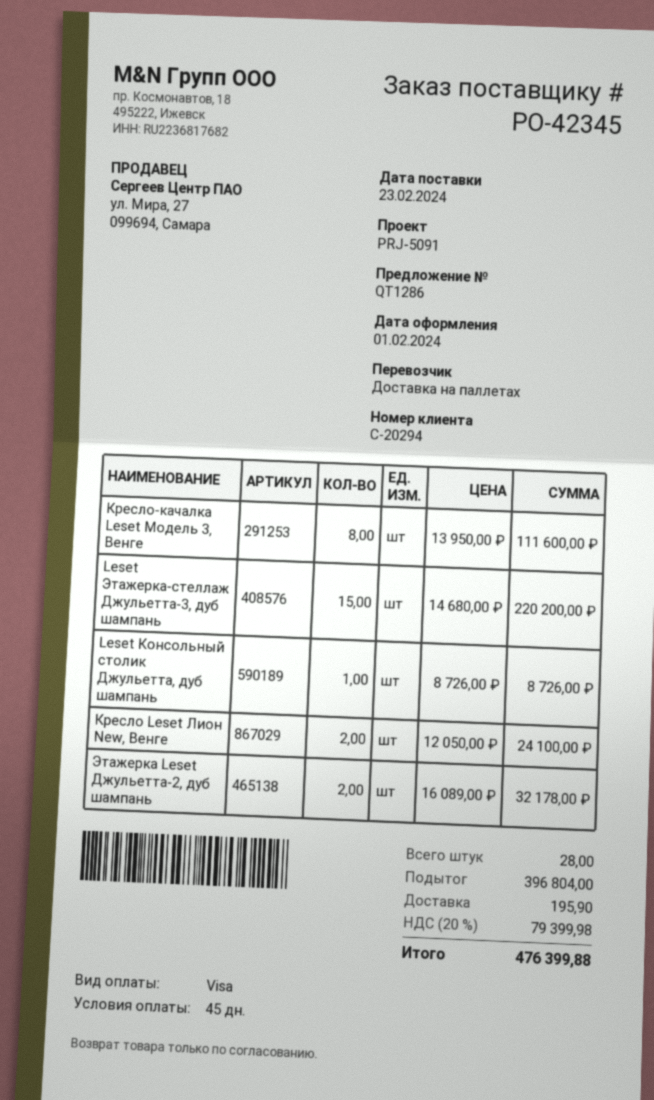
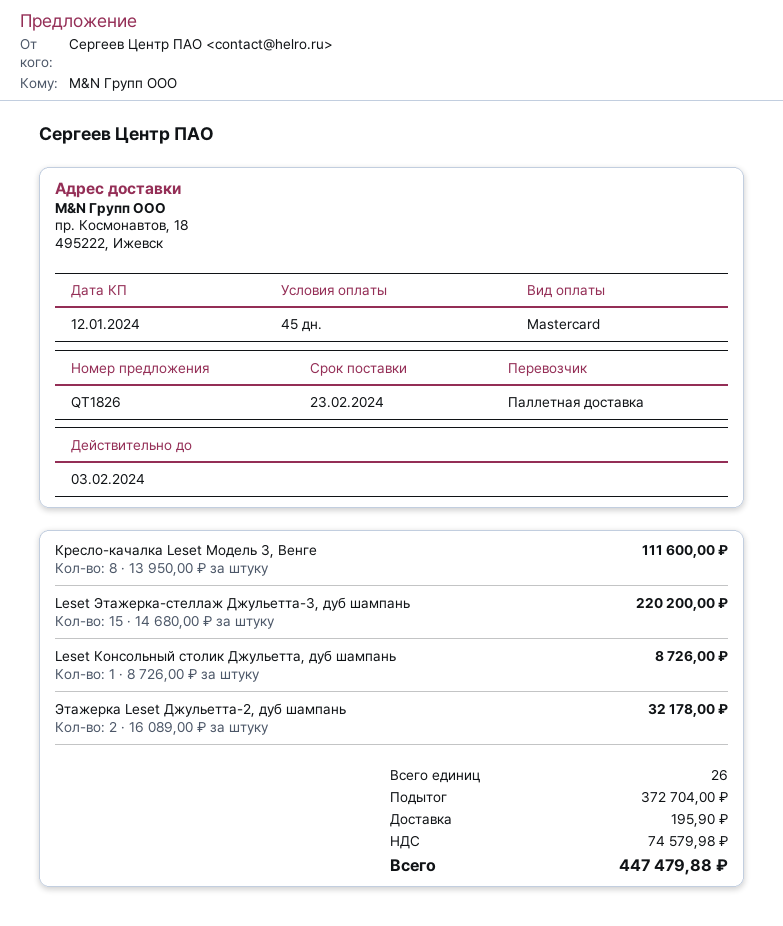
quote number: QT1286 -> QT1826
payment method: Visa -> Mastercard
Кресло Leset Лион New, Венге: 2 x 12050.00 = 24100.00 -> none
total quantity: 28 -> 26
subtotal: 396804.00 -> 372704.00
tax: 79399.98 -> 74579.98
total: 476399.88 -> 447479.88

